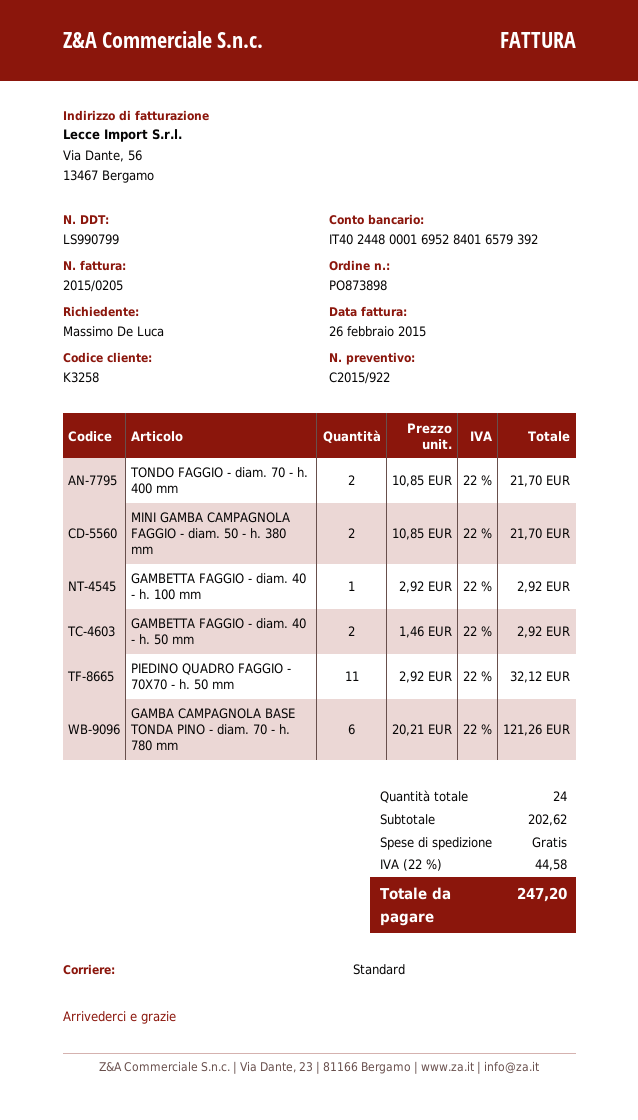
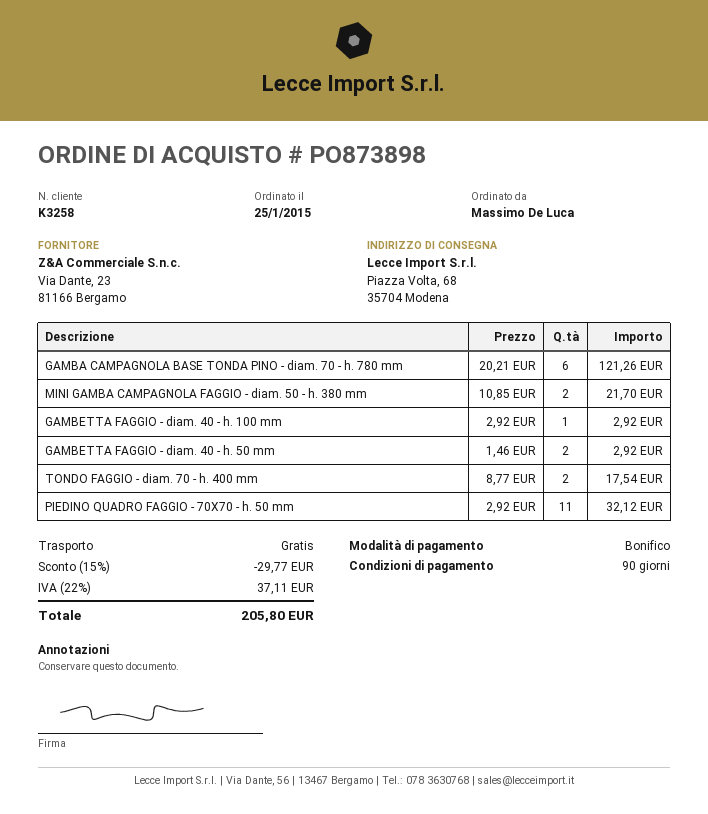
TONDO FAGGIO - diam. 70 - h. 400 mm: 2 x 10.85 = 21.70 -> 2 x 8.77 = 17.54
discount: none -> 15% = 29.77
tax: 22% = 44.58 -> 22% = 37.11
total: 247.20 -> 205.80

